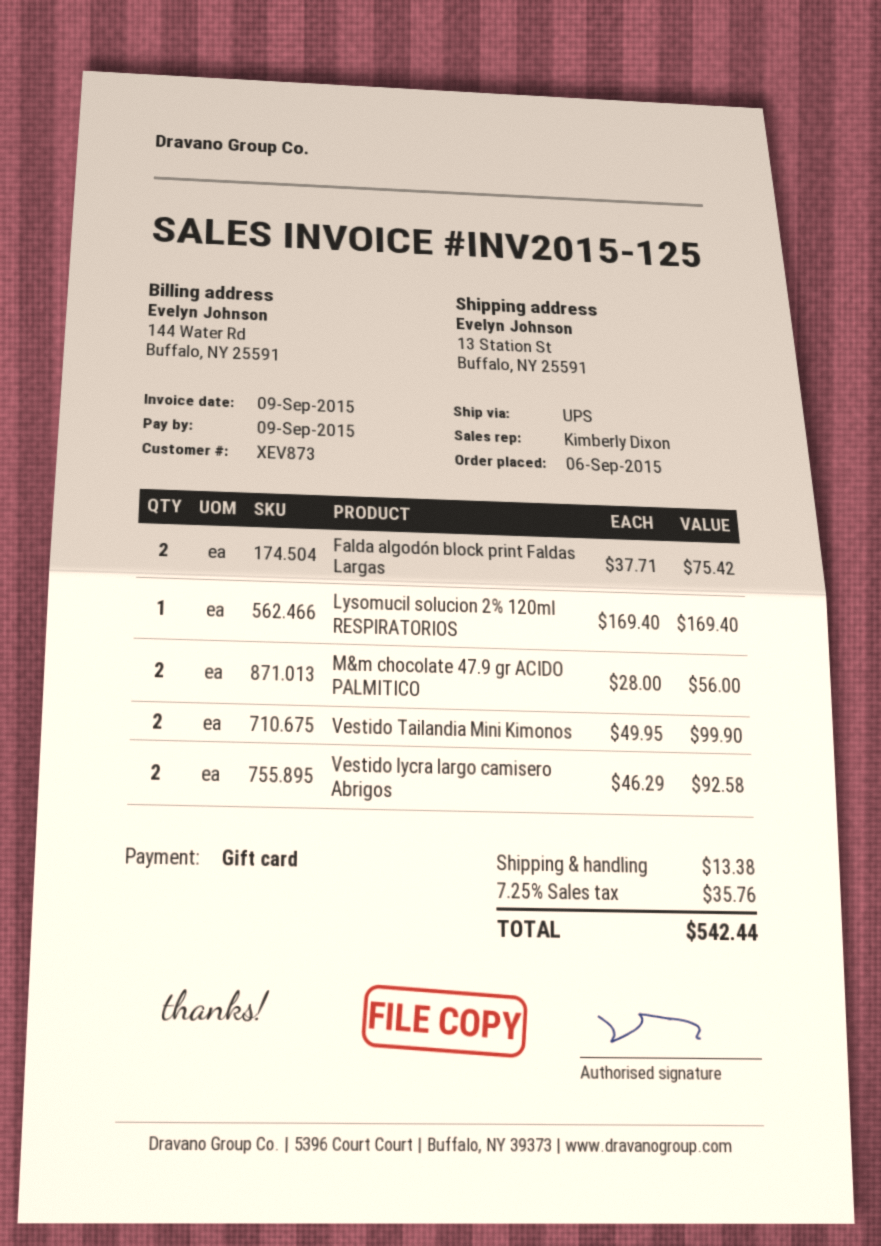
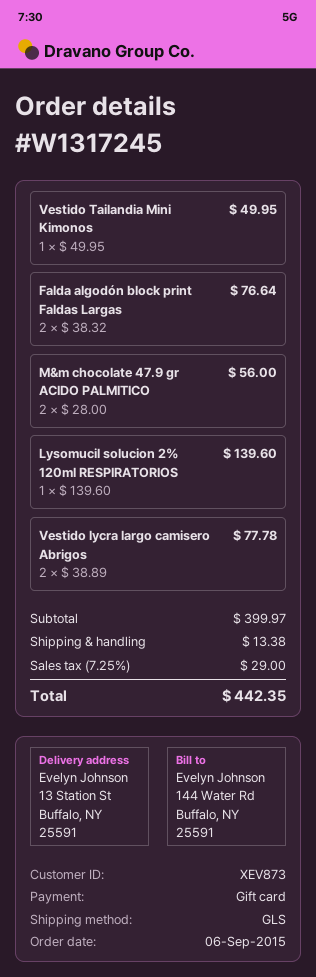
shipping method: UPS -> GLS
Falda algodón block print Faldas Largas: 2 x 37.71 = 75.42 -> 2 x 38.32 = 76.64
Lysomucil solucion 2% 120ml RESPIRATORIOS: 1 x 169.40 = 169.40 -> 1 x 139.60 = 139.60
Vestido Tailandia Mini Kimonos: 2 x 49.95 = 99.90 -> 1 x 49.95 = 49.95
Vestido lycra largo camisero Abrigos: 2 x 46.29 = 92.58 -> 2 x 38.89 = 77.78
tax: 7.25% = 35.76 -> 7.25% = 29.00
total: 542.44 -> 442.35

